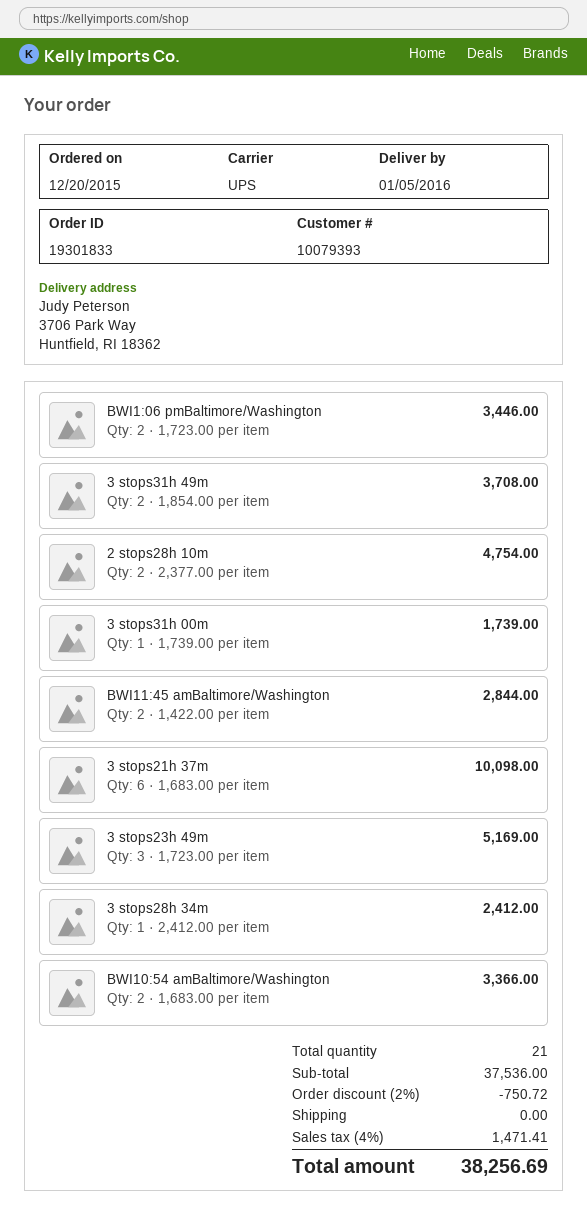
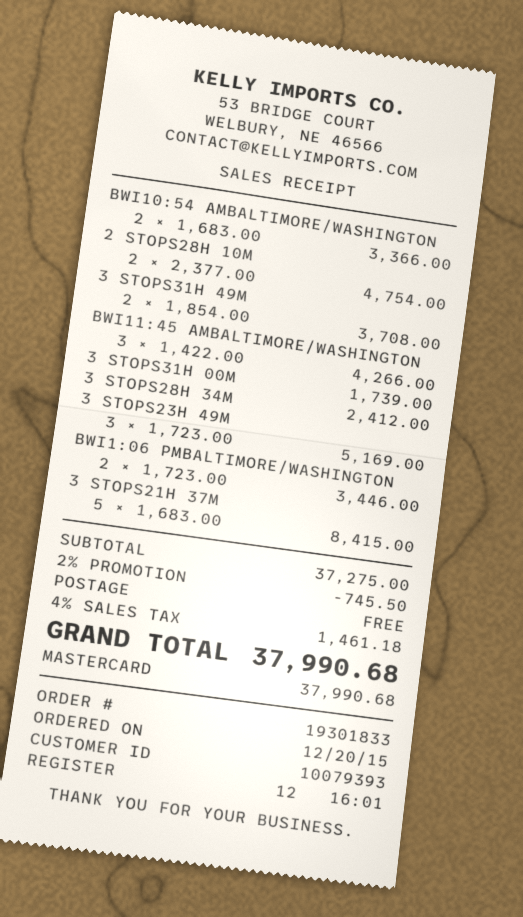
BWI11:45 amBaltimore/Washington: 2 x 1422.00 = 2844.00 -> 3 x 1422.00 = 4266.00
3 stops21h 37m: 6 x 1683.00 = 10098.00 -> 5 x 1683.00 = 8415.00
subtotal: 37536.00 -> 37275.00
discount: 2% = 750.72 -> 2% = 745.50
tax: 4% = 1471.41 -> 4% = 1461.18
total: 38256.69 -> 37990.68

